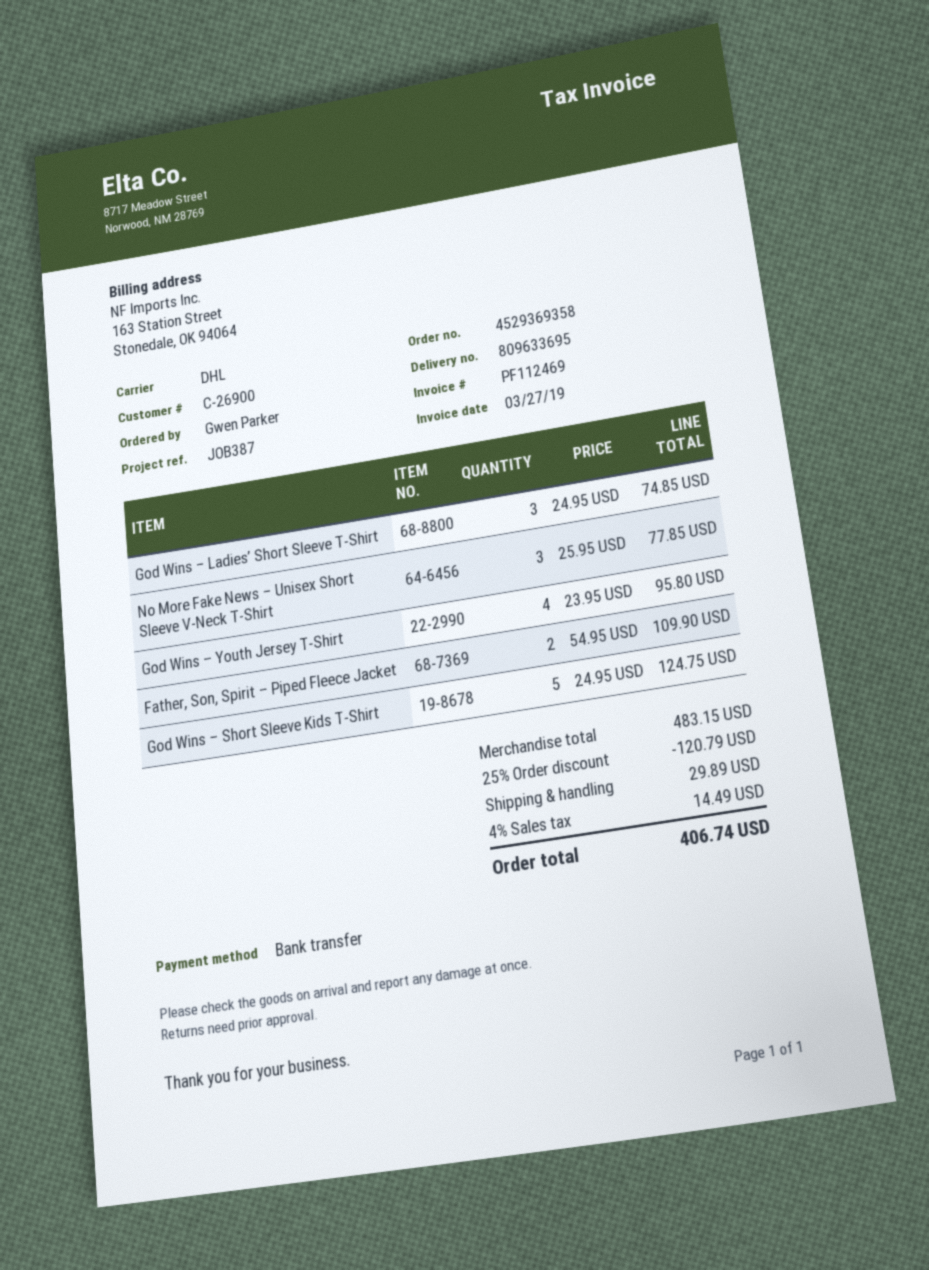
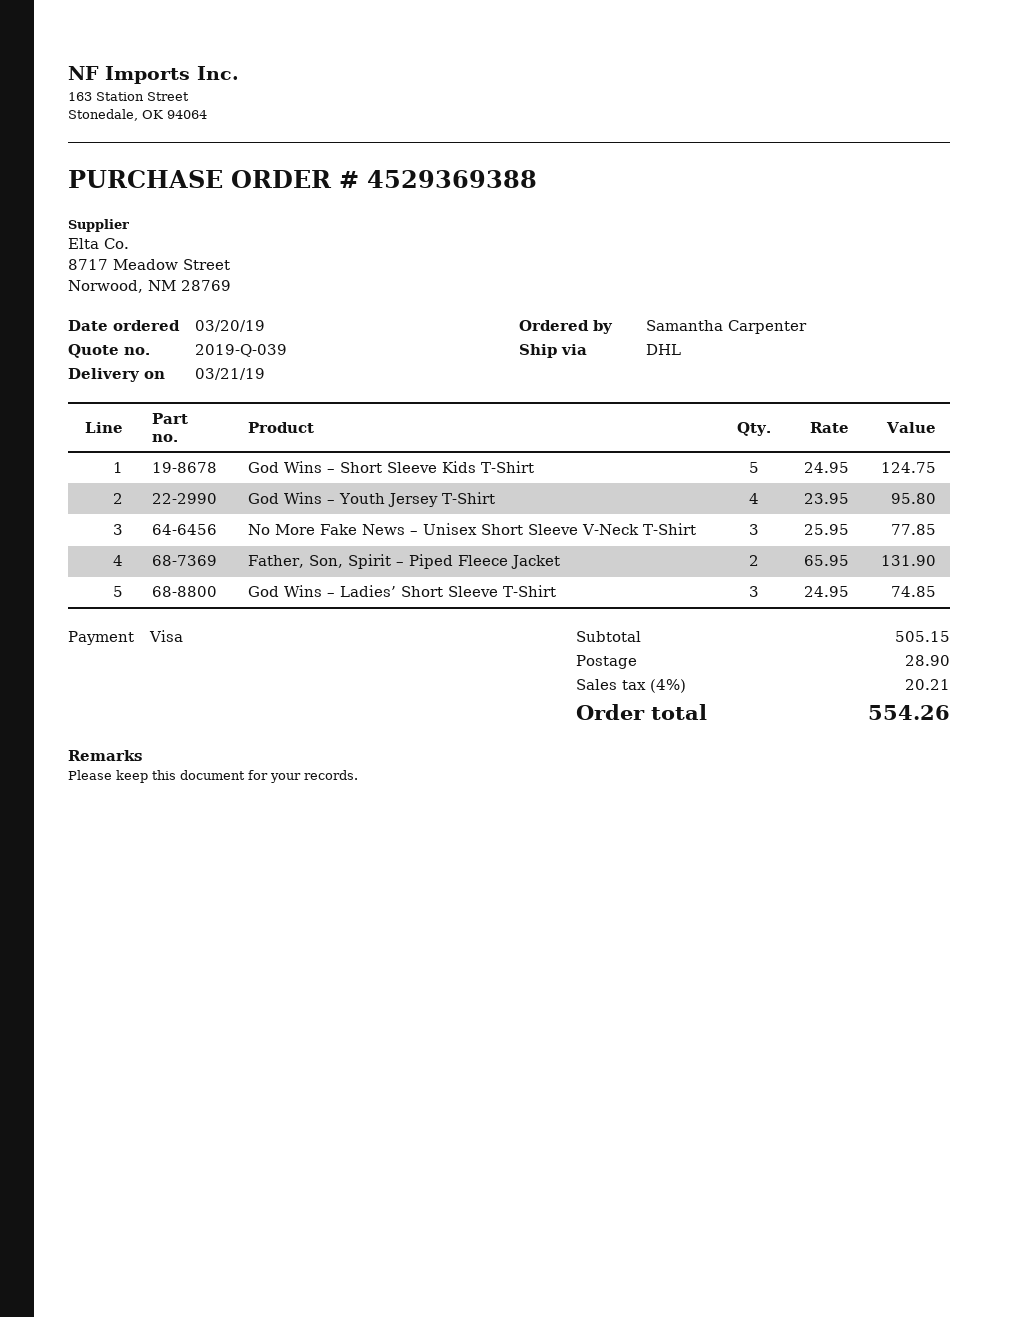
order number: 4529369358 -> 4529369388
ordered by: Gwen Parker -> Samantha Carpenter
payment method: bank transfer -> Visa
Father, Son, Spirit – Piped Fleece Jacket: 2 x 54.95 = 109.90 -> 2 x 65.95 = 131.90
subtotal: 483.15 -> 505.15
discount: 25% = 120.79 -> none
shipping: 29.89 -> 28.90
tax: 4% = 14.49 -> 4% = 20.21
total: 406.74 -> 554.26

